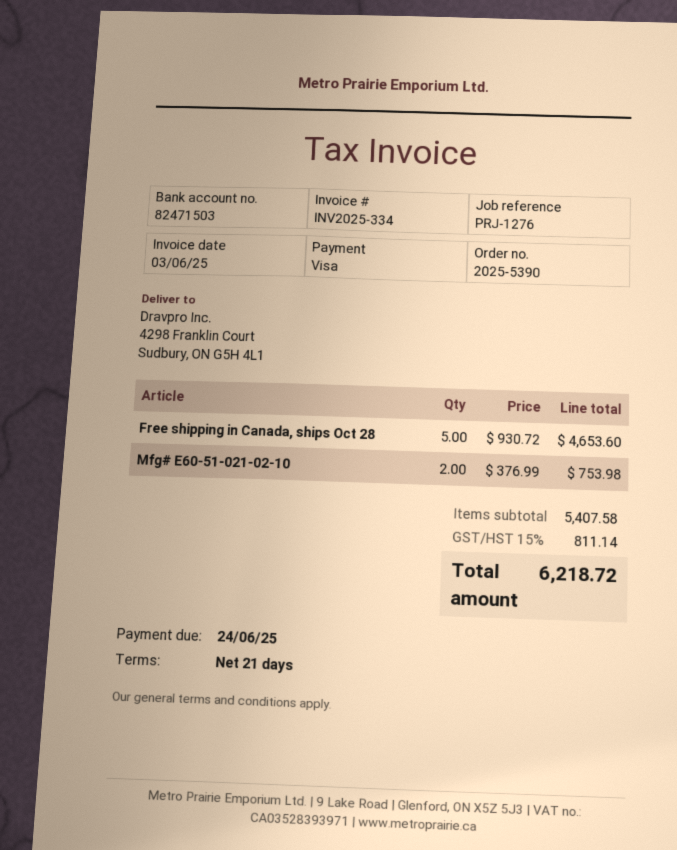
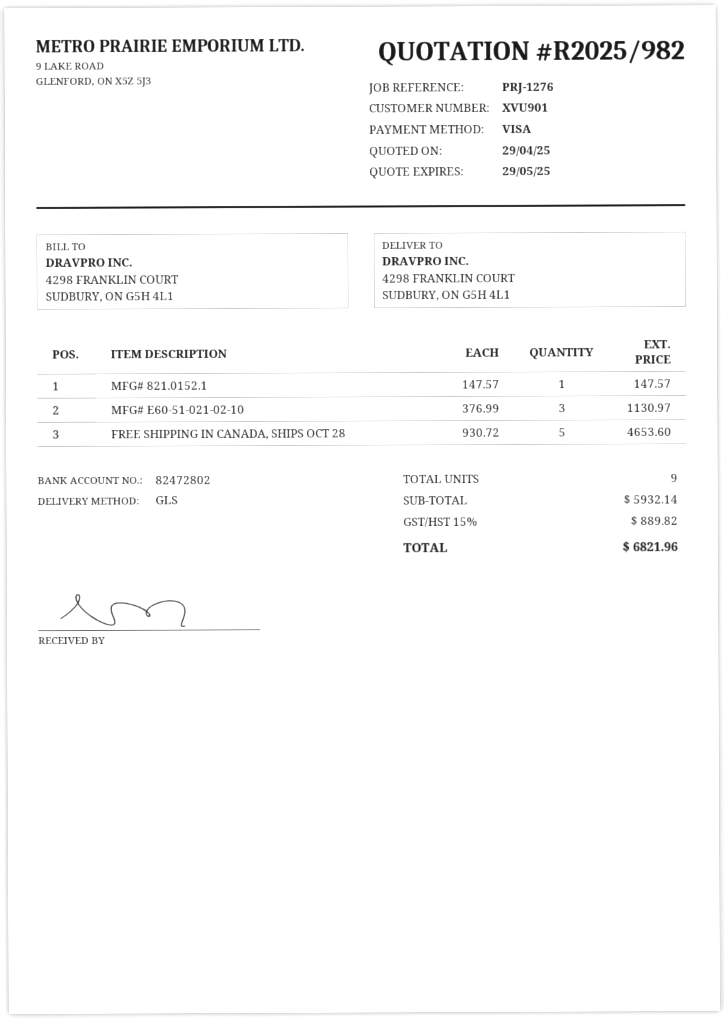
bank account: 82471503 -> 82472802
Mfg# E60-51-021-02-10: 2 x 376.99 = 753.98 -> 3 x 376.99 = 1130.97
MFG# 821.0152.1: none -> 1 x 147.57 = 147.57
subtotal: 5407.58 -> 5932.14
tax: 15% = 811.14 -> 15% = 889.82
total: 6218.72 -> 6821.96

